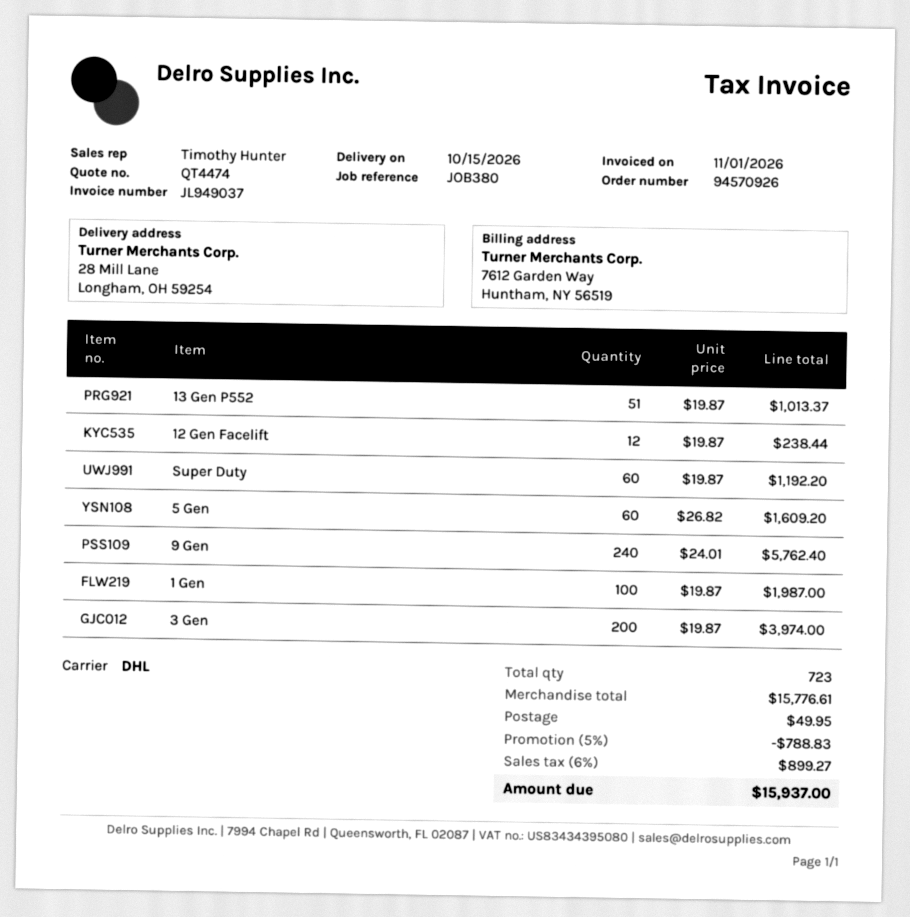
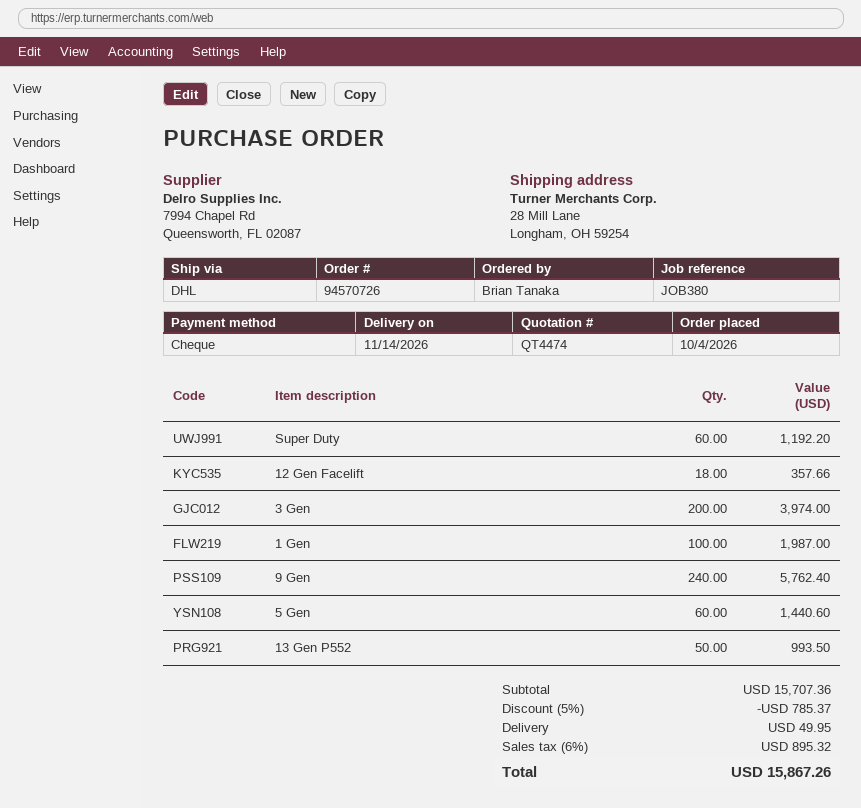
order number: 94570926 -> 94570726
delivery date: 2026-10-15 -> 2026-11-14
13 Gen P552: 51 for 1013.37 -> 50 for 993.50
12 Gen Facelift: 12 for 238.44 -> 18 for 357.66
5 Gen: 60 for 1609.20 -> 60 for 1440.60
subtotal: 15776.61 -> 15707.36
discount: 5% = 788.83 -> 5% = 785.37
tax: 6% = 899.27 -> 6% = 895.32
total: 15937.00 -> 15867.26

